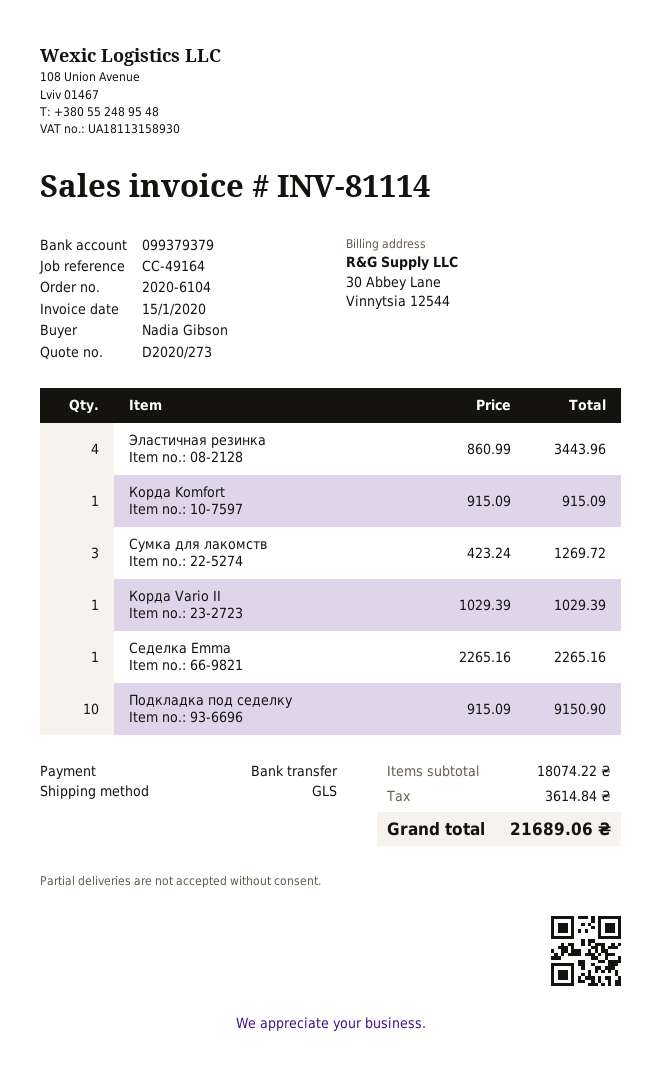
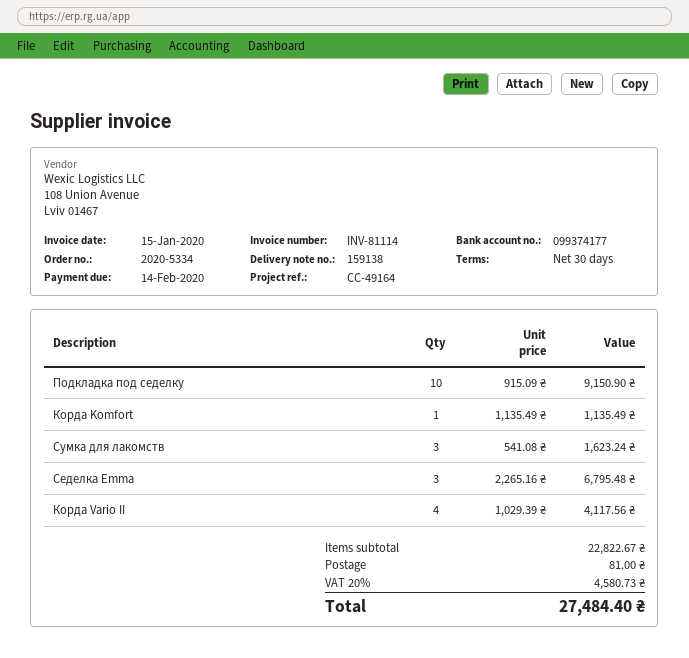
order number: 2020-6104 -> 2020-5334
bank account: 099379379 -> 099374177
Эластичная резинка: 4 x 860.99 = 3443.96 -> none
Корда Komfort: 1 x 915.09 = 915.09 -> 1 x 1135.49 = 1135.49
Сумка для лакомств: 3 x 423.24 = 1269.72 -> 3 x 541.08 = 1623.24
Корда Vario II: 1 x 1029.39 = 1029.39 -> 4 x 1029.39 = 4117.56
Седелка Emma: 1 x 2265.16 = 2265.16 -> 3 x 2265.16 = 6795.48
subtotal: 18074.22 -> 22822.67
shipping: none -> 81.00
tax: 3614.84 -> 4580.73
total: 21689.06 -> 27484.40

